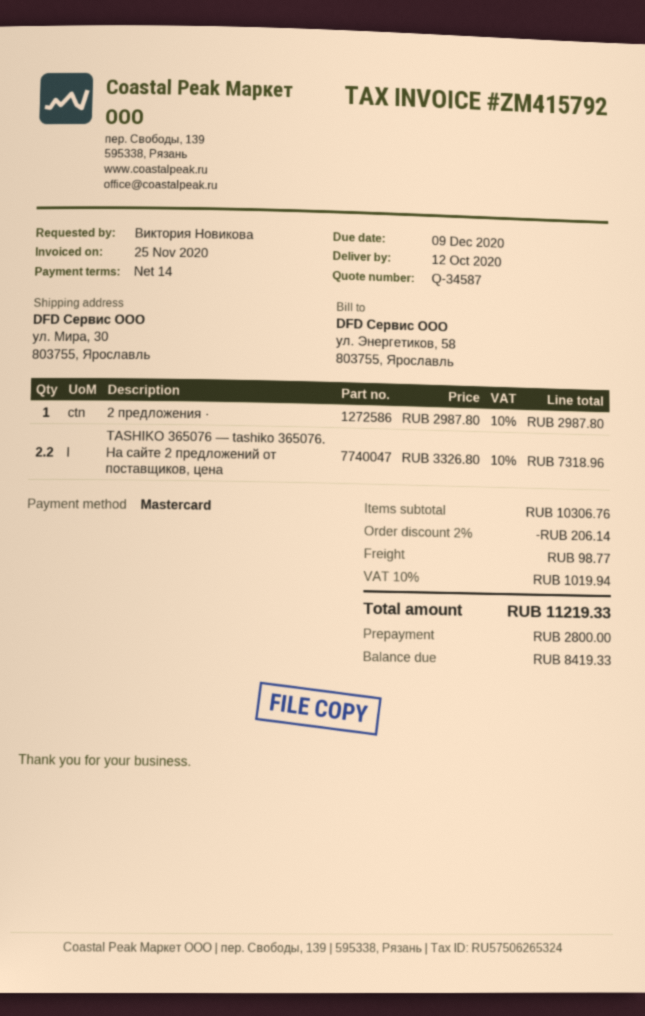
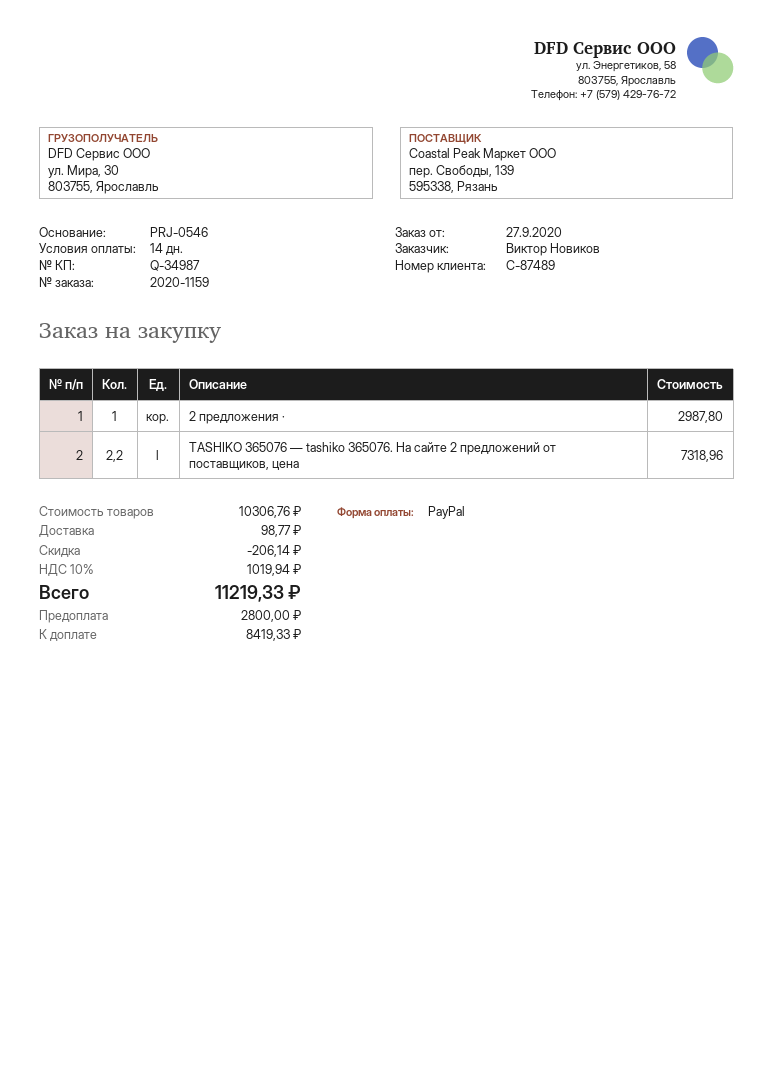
quote number: Q-34587 -> Q-34987
ordered by: Виктория Новикова -> Виктор Новиков
payment method: Mastercard -> PayPal

